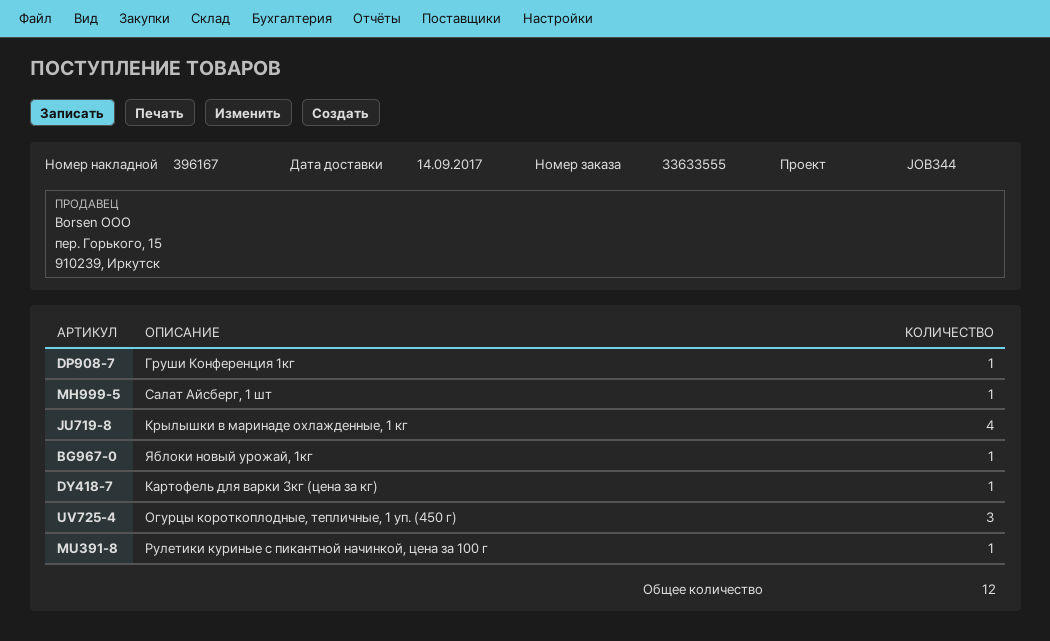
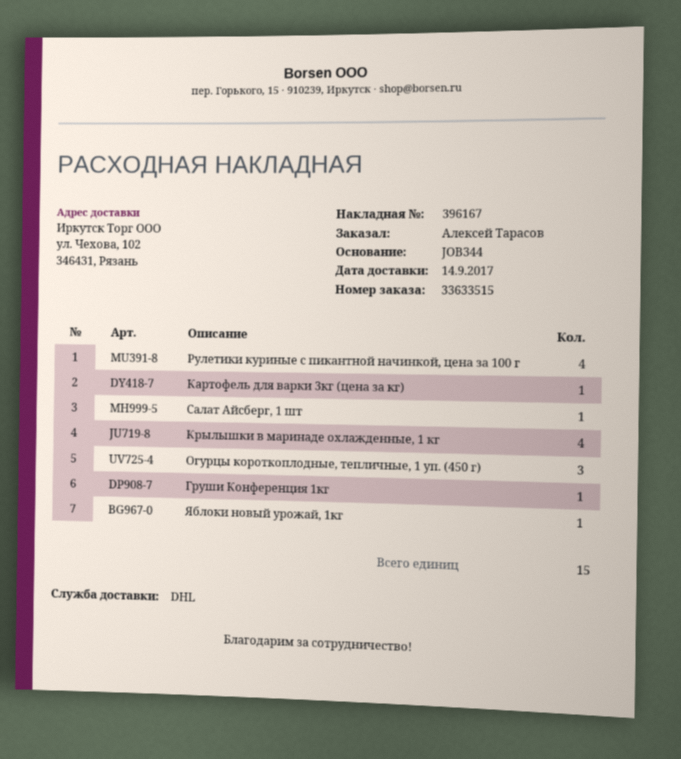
order number: 33633555 -> 33633515
Рулетики куриные с пикантной начинкой, цена за 100 г: 1 -> 4
total quantity: 12 -> 15

